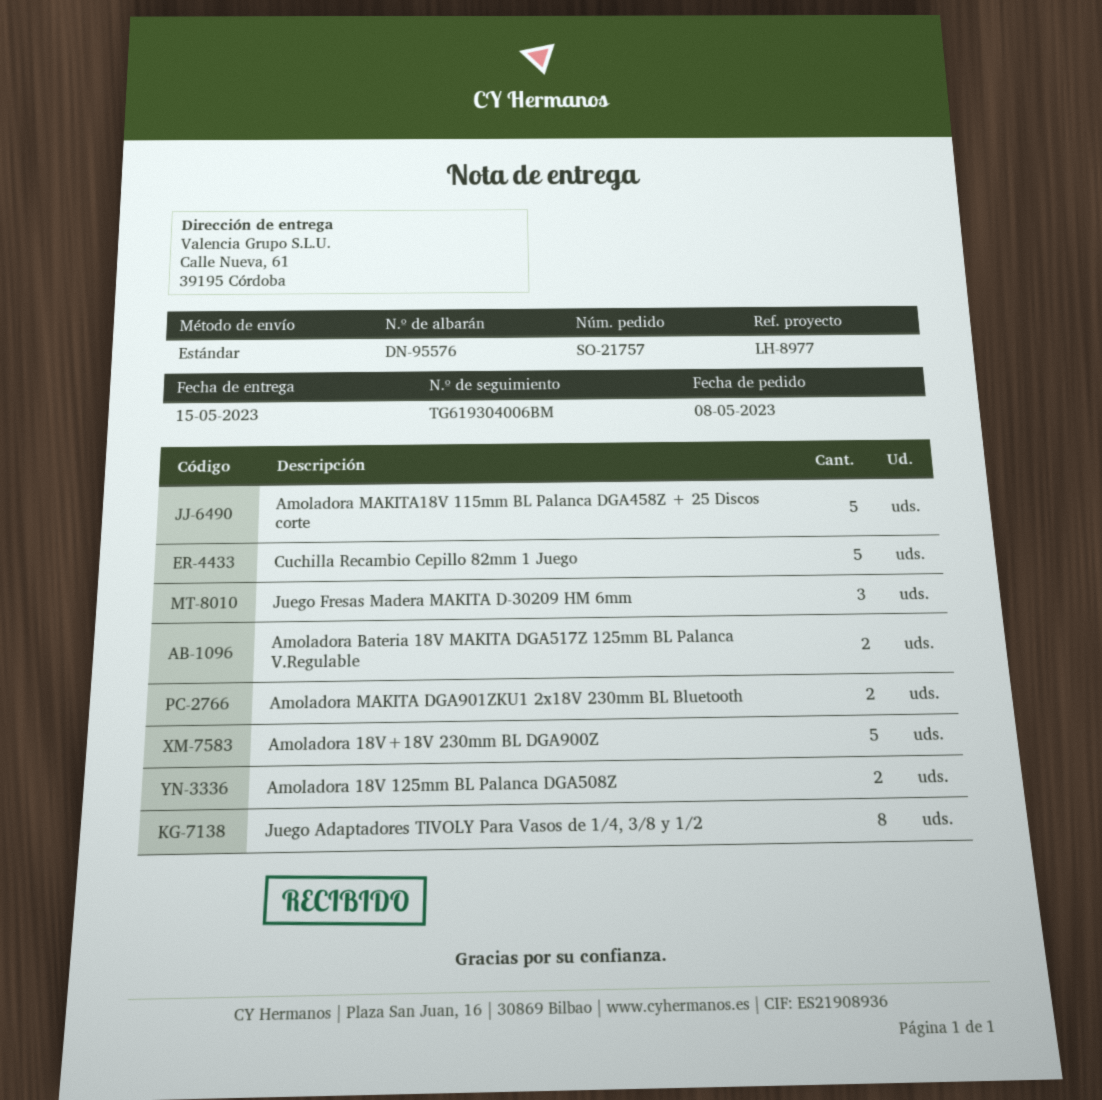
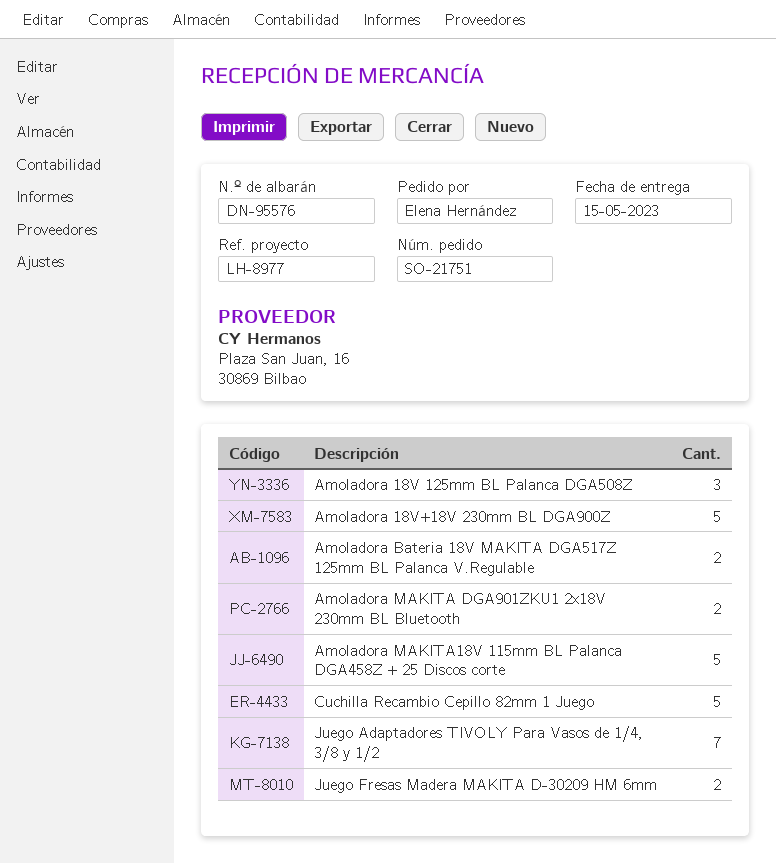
order number: SO-21757 -> SO-21751
Juego Fresas Madera MAKITA D-30209 HM 6mm: 3 -> 2
Amoladora 18V 125mm BL Palanca DGA508Z: 2 -> 3
Juego Adaptadores TIVOLY Para Vasos de 1/4, 3/8 y 1/2: 8 -> 7

